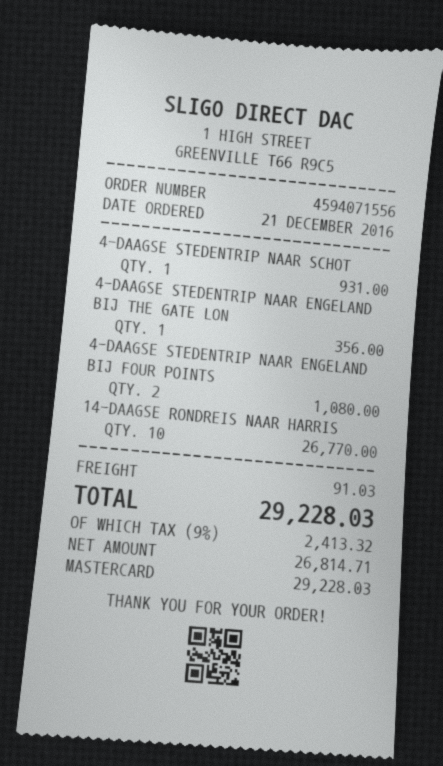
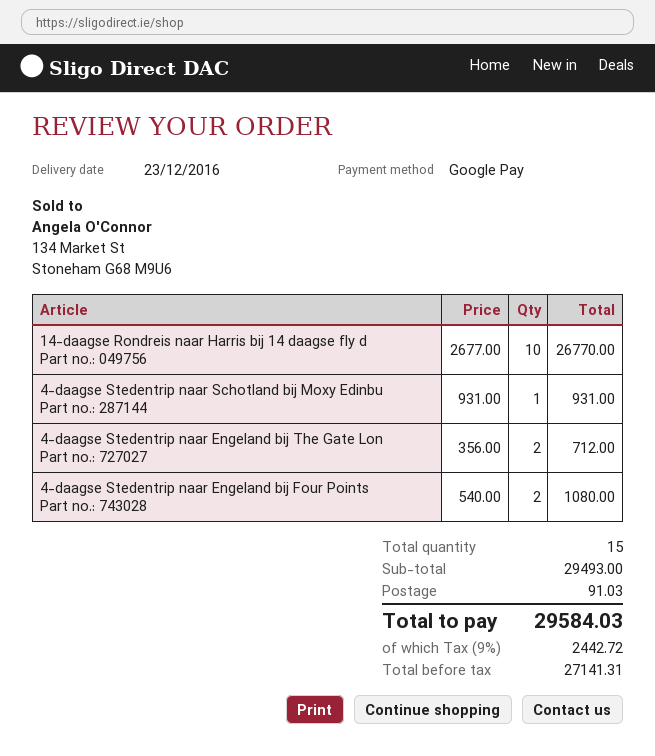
payment method: Mastercard -> Google Pay
4-DAAGSE STEDENTRIP NAAR ENGELAND BIJ THE GATE LON: 1 for 356.00 -> 2 for 712.00
net: 26814.71 -> 27141.31
tax: 9% = 2413.32 -> 9% = 2442.72
total: 29228.03 -> 29584.03

